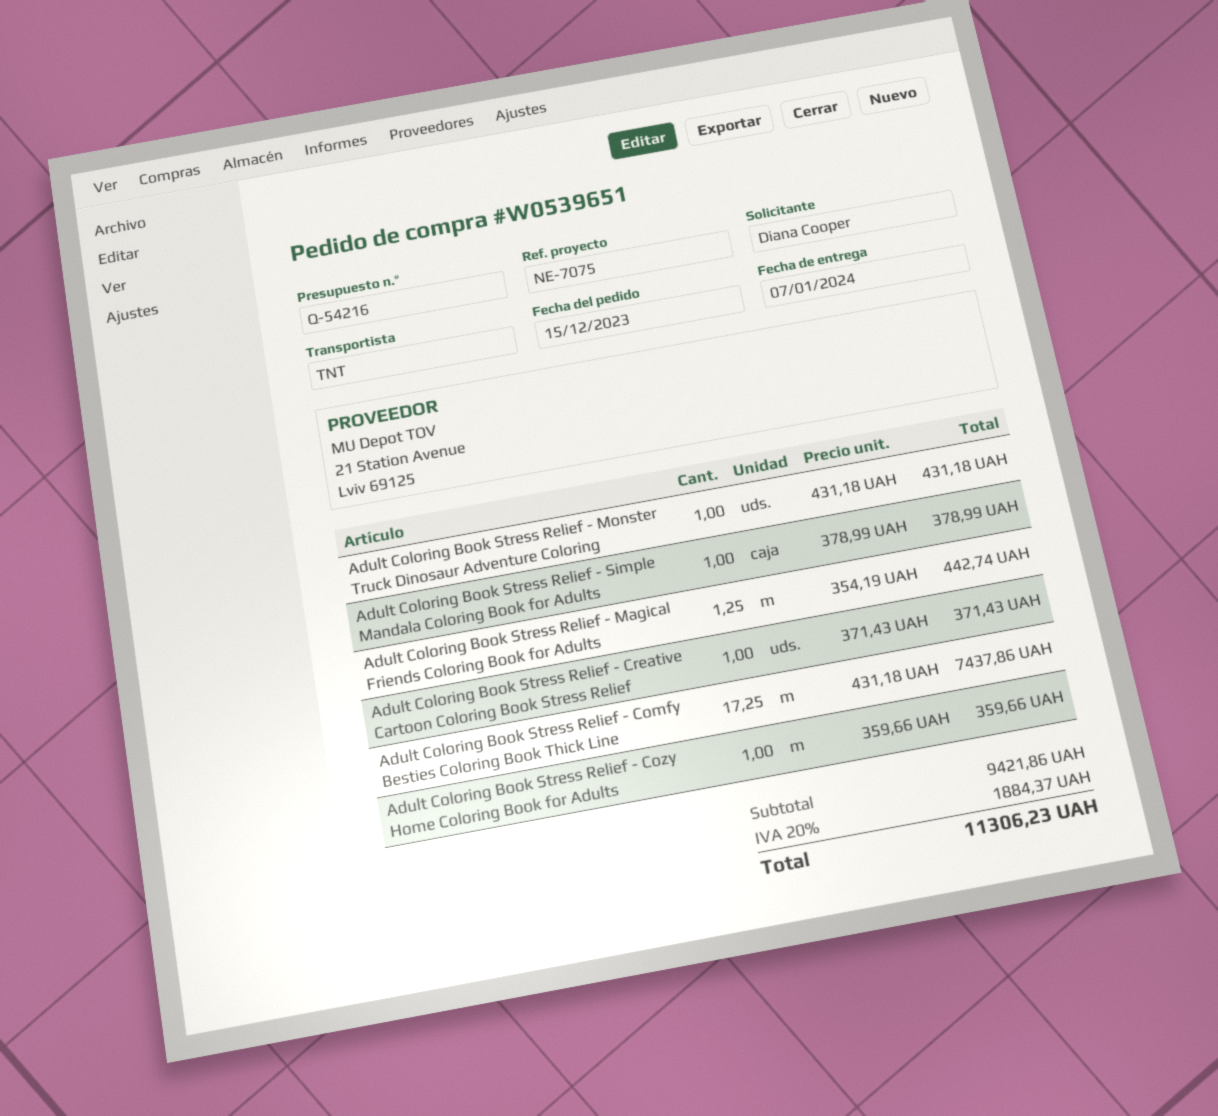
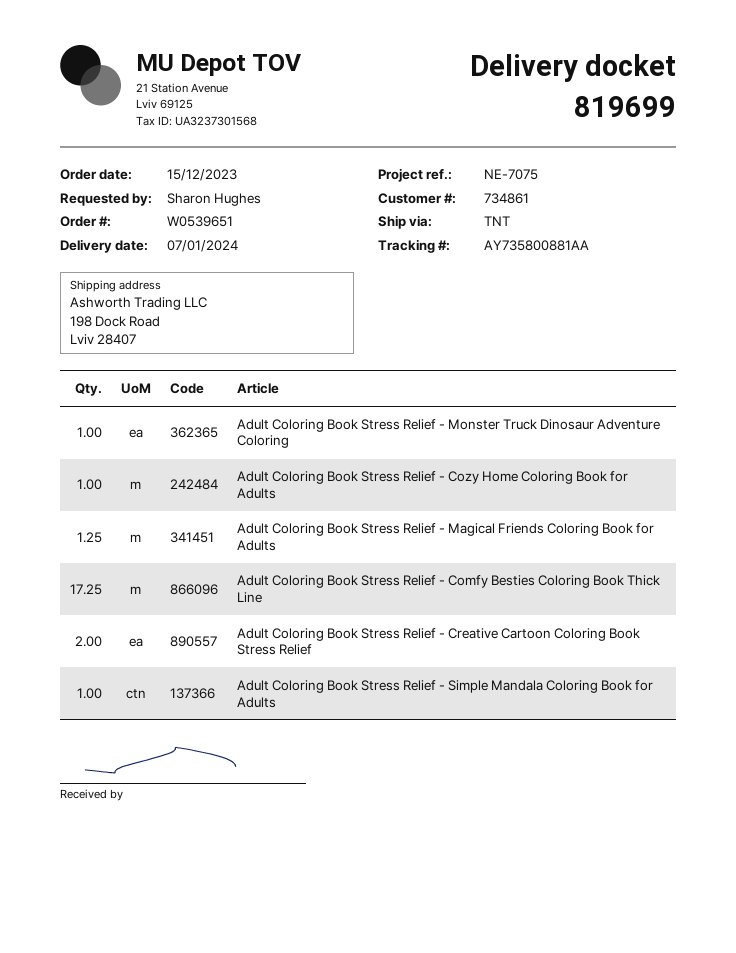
ordered by: Diana Cooper -> Sharon Hughes
Adult Coloring Book Stress Relief - Creative Cartoon Coloring Book Stress Relief: 1 -> 2

